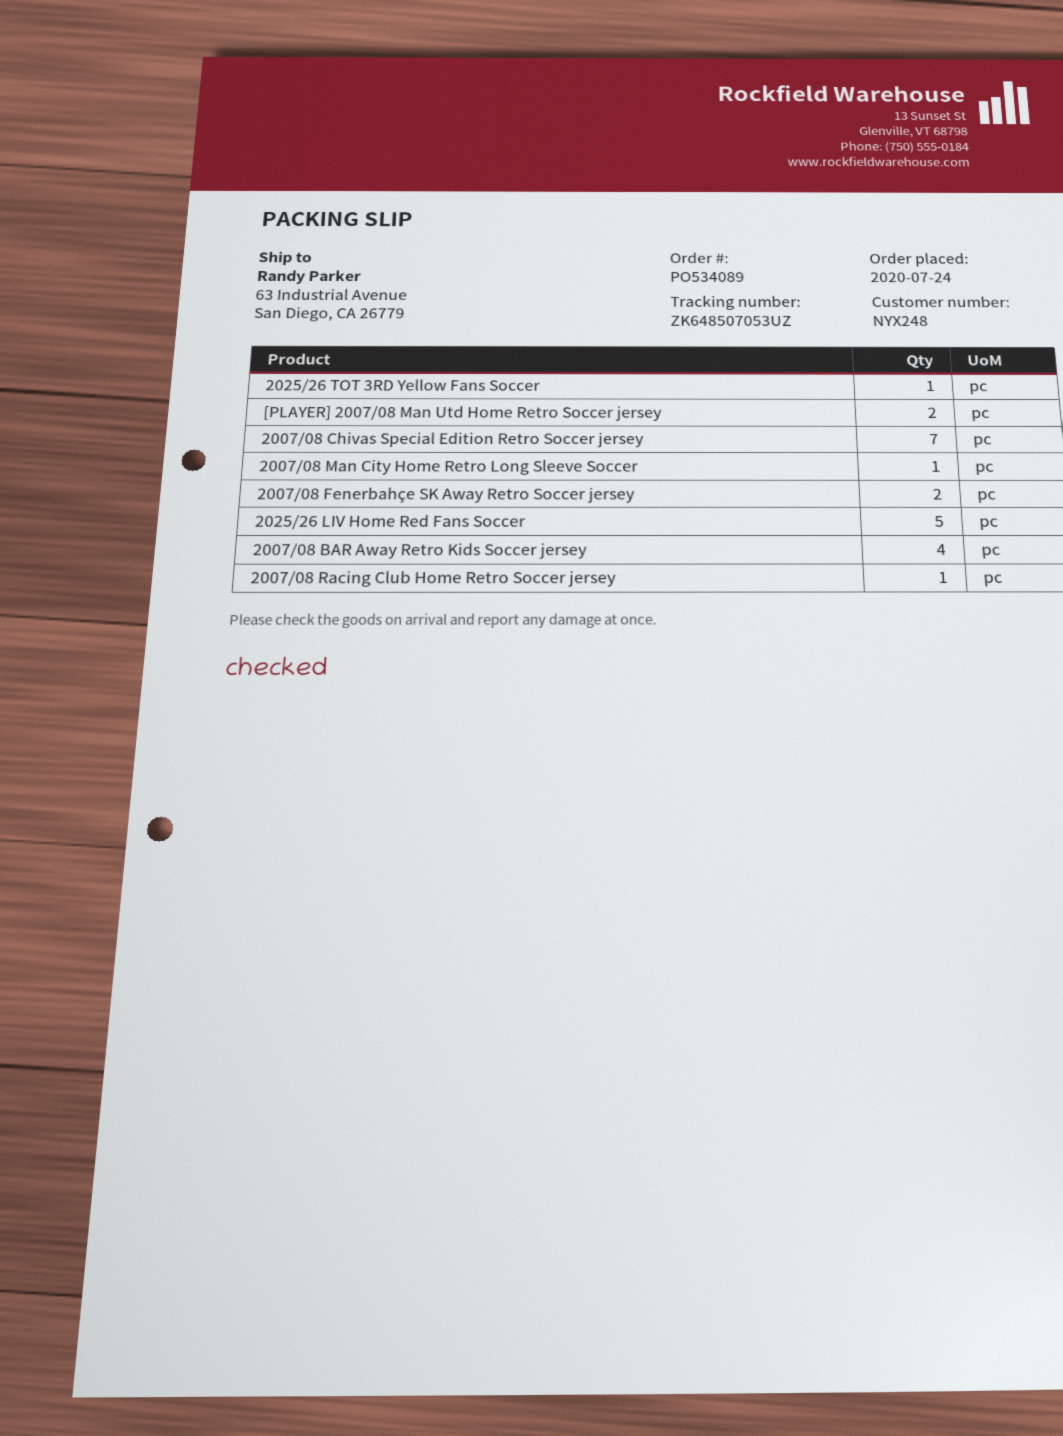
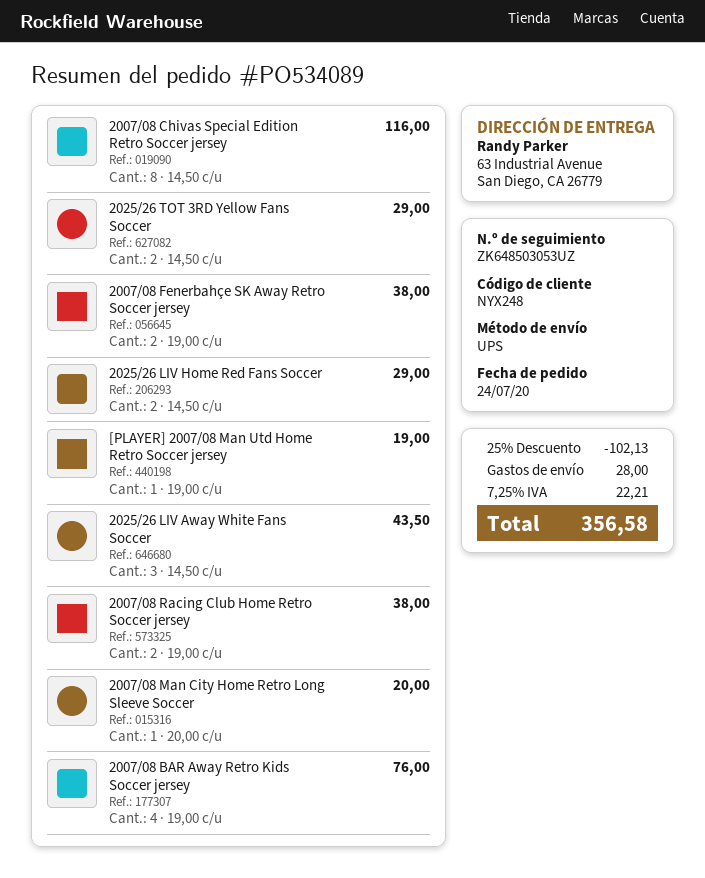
tracking number: ZK648507053UZ -> ZK648503053UZ
2025/26 TOT 3RD Yellow Fans Soccer: 1 -> 2
[PLAYER] 2007/08 Man Utd Home Retro Soccer jersey: 2 -> 1
2007/08 Chivas Special Edition Retro Soccer jersey: 7 -> 8
2025/26 LIV Home Red Fans Soccer: 5 -> 2
2007/08 Racing Club Home Retro Soccer jersey: 1 -> 2
2025/26 LIV Away White Fans Soccer: none -> 3

